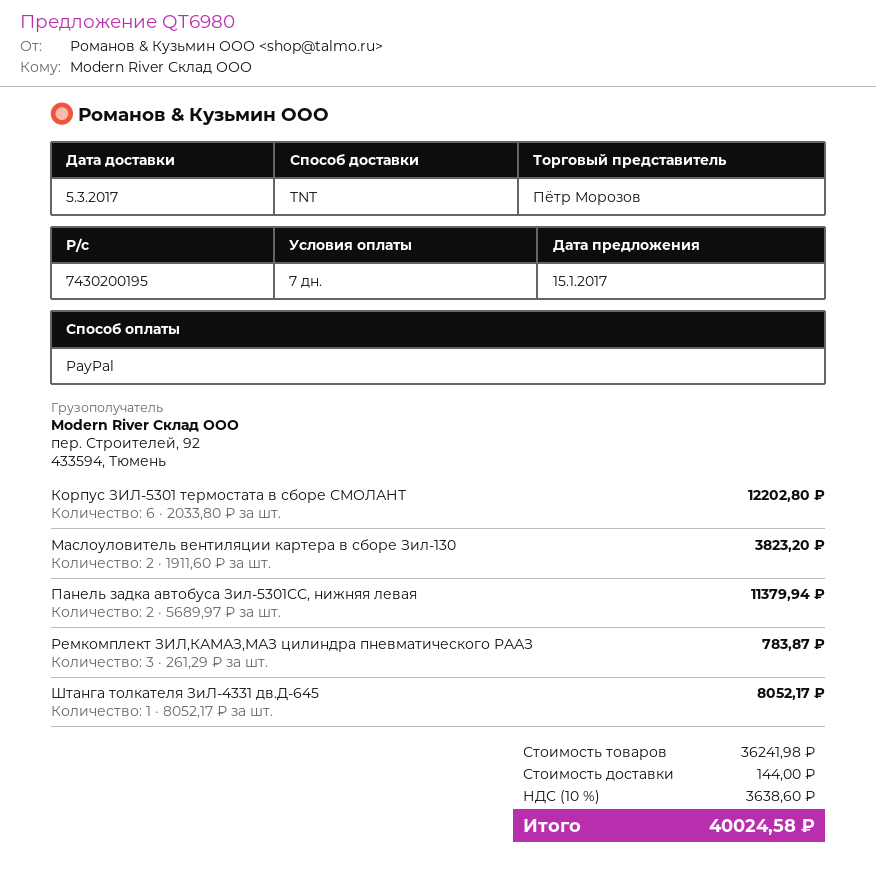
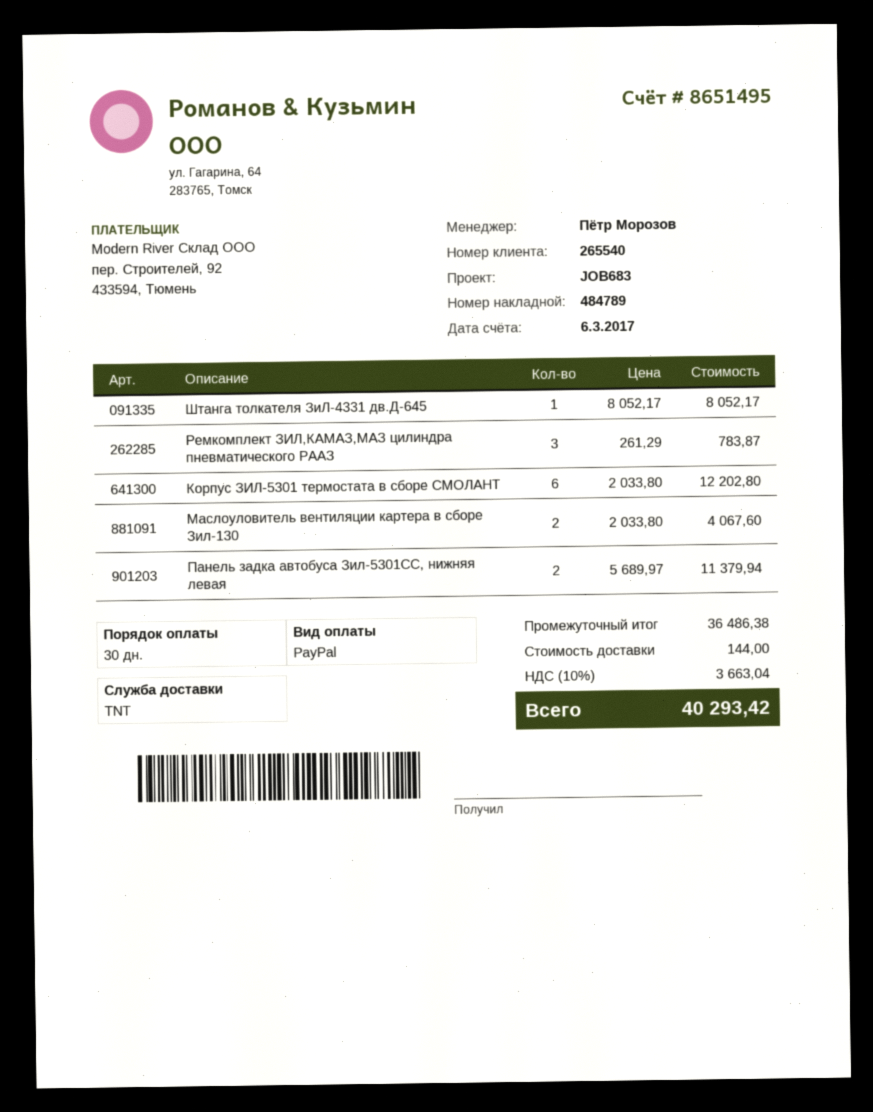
payment terms: 7 days -> 30 days
Маслоуловитель вентиляции картера в сборе Зил-130: 2 x 1911.60 = 3823.20 -> 2 x 2033.80 = 4067.60
subtotal: 36241.98 -> 36486.38
tax: 10% = 3638.60 -> 10% = 3663.04
total: 40024.58 -> 40293.42

